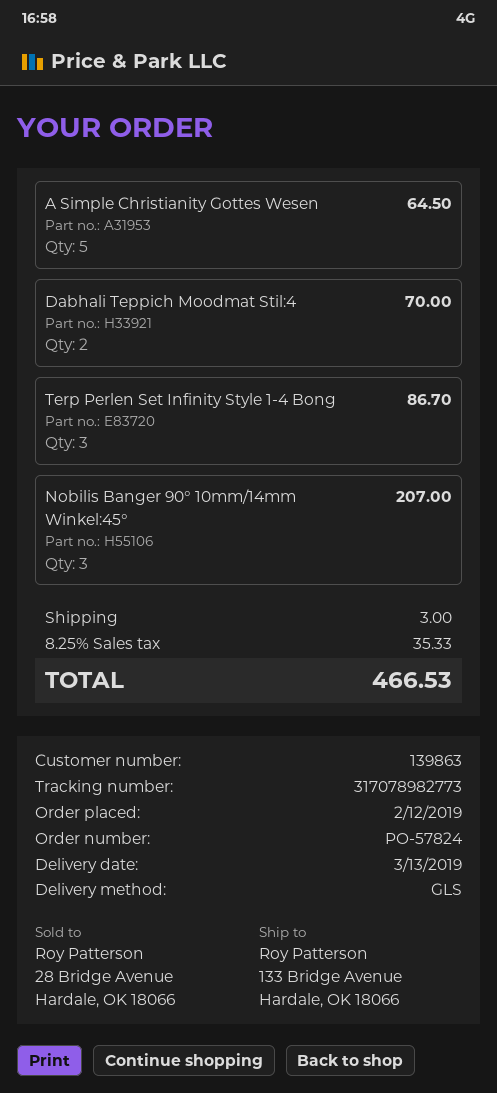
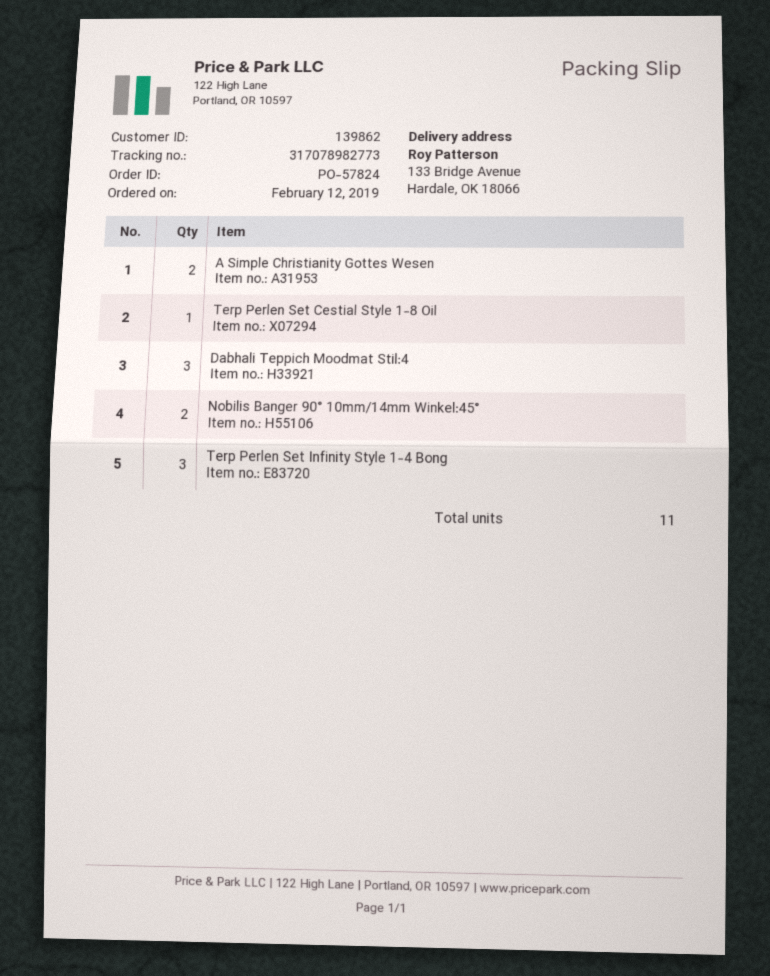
customer number: 139863 -> 139862
A Simple Christianity Gottes Wesen: 5 -> 2
Dabhali Teppich Moodmat Stil:4: 2 -> 3
Nobilis Banger 90° 10mm/14mm Winkel:45°: 3 -> 2
Terp Perlen Set Cestial Style 1-8 Oil: none -> 1

